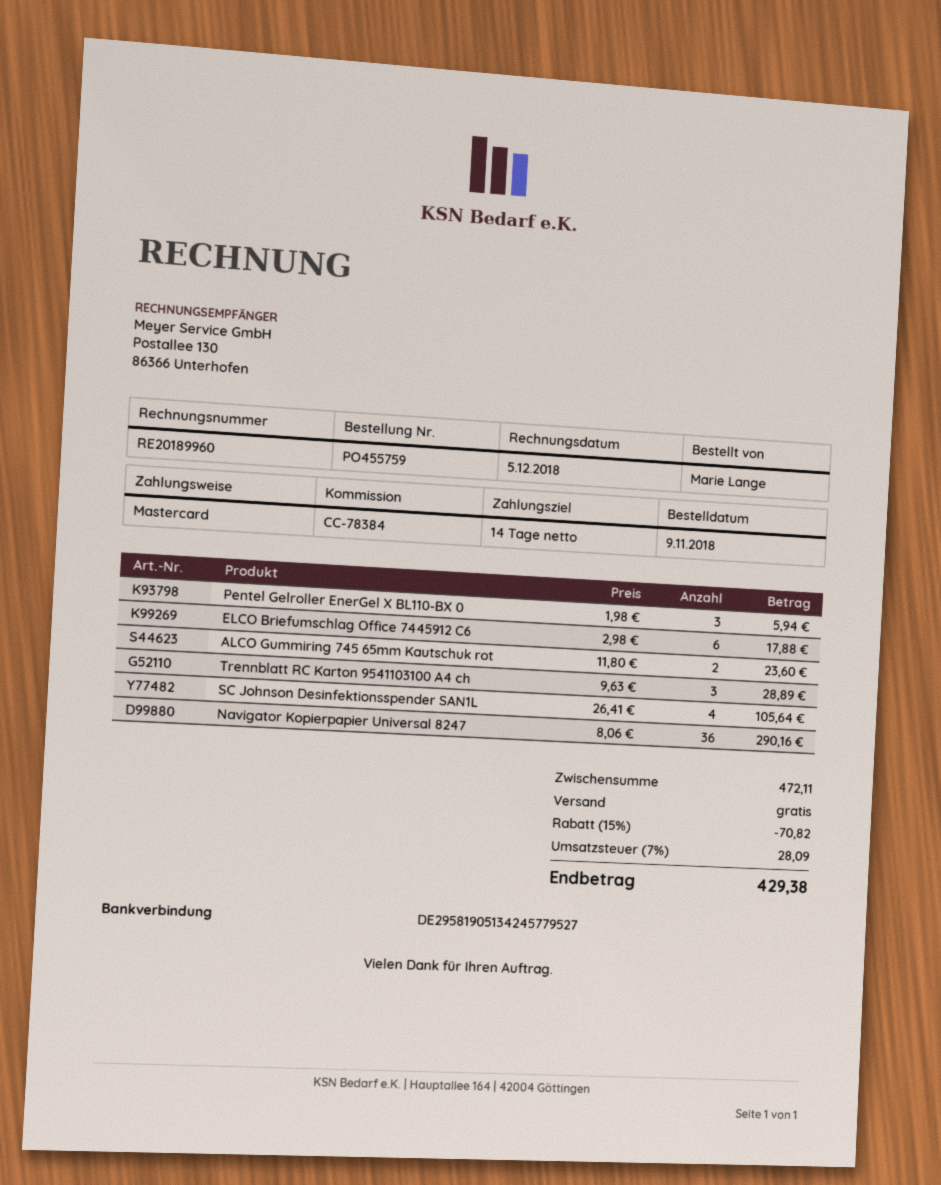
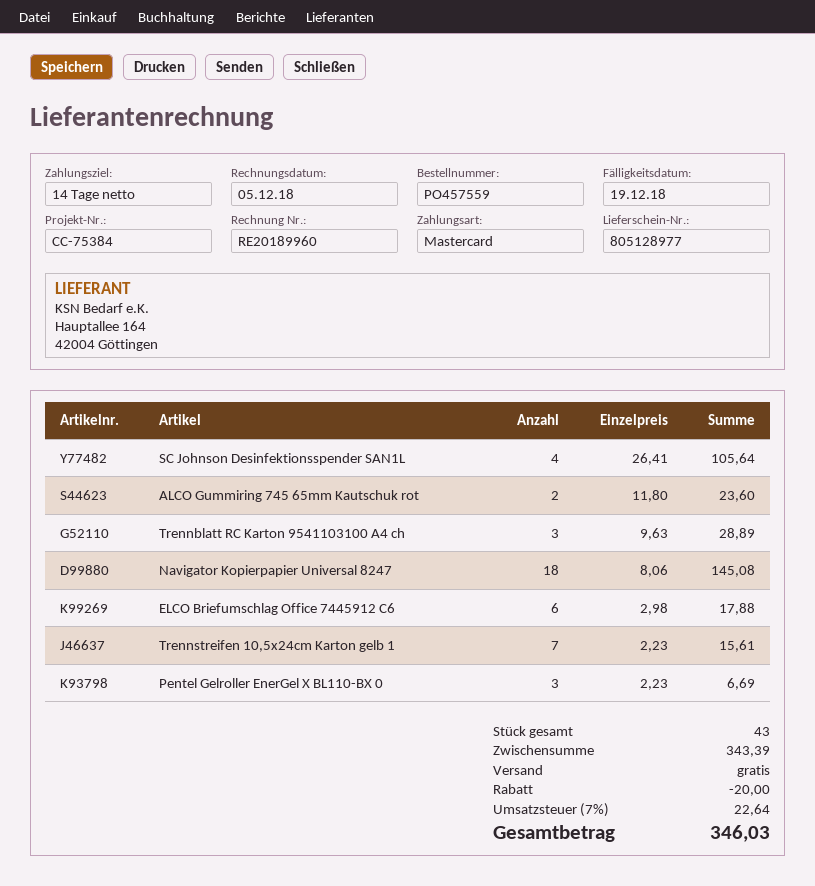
order number: PO455759 -> PO457559
reference: CC-78384 -> CC-75384
Pentel Gelroller EnerGel X BL110-BX 0: 3 x 1.98 = 5.94 -> 3 x 2.23 = 6.69
Navigator Kopierpapier Universal 8247: 36 x 8.06 = 290.16 -> 18 x 8.06 = 145.08
Trennstreifen 10,5x24cm Karton gelb 1: none -> 7 x 2.23 = 15.61
subtotal: 472.11 -> 343.39
discount: 70.82 -> 20.00
tax: 7% = 28.09 -> 7% = 22.64
total: 429.38 -> 346.03

